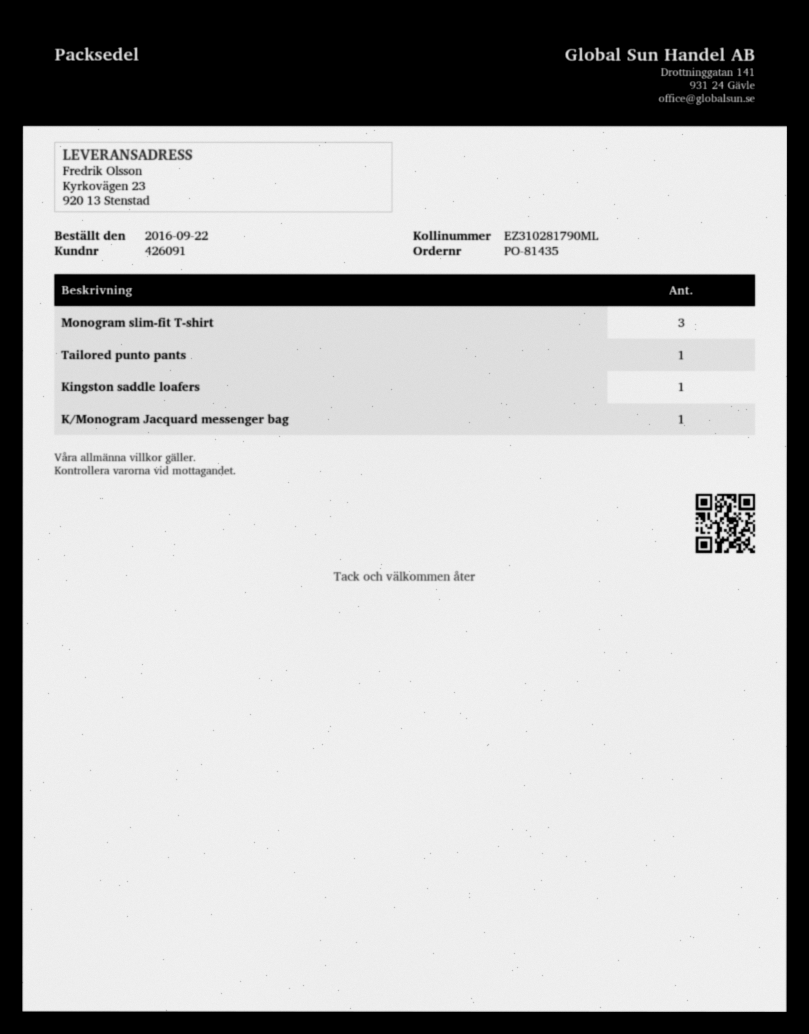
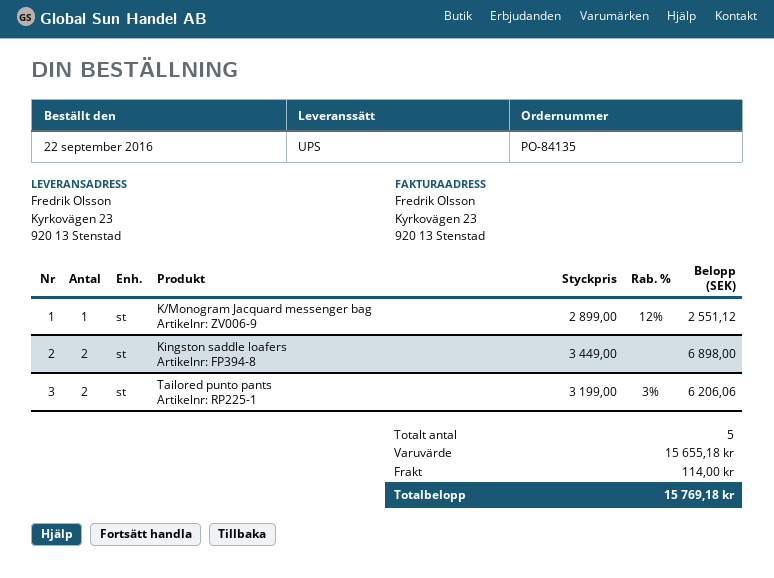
order number: PO-81435 -> PO-84135
Monogram slim‑fit T‑shirt: 3 -> none
Tailored punto pants: 1 -> 2
Kingston saddle loafers: 1 -> 2

